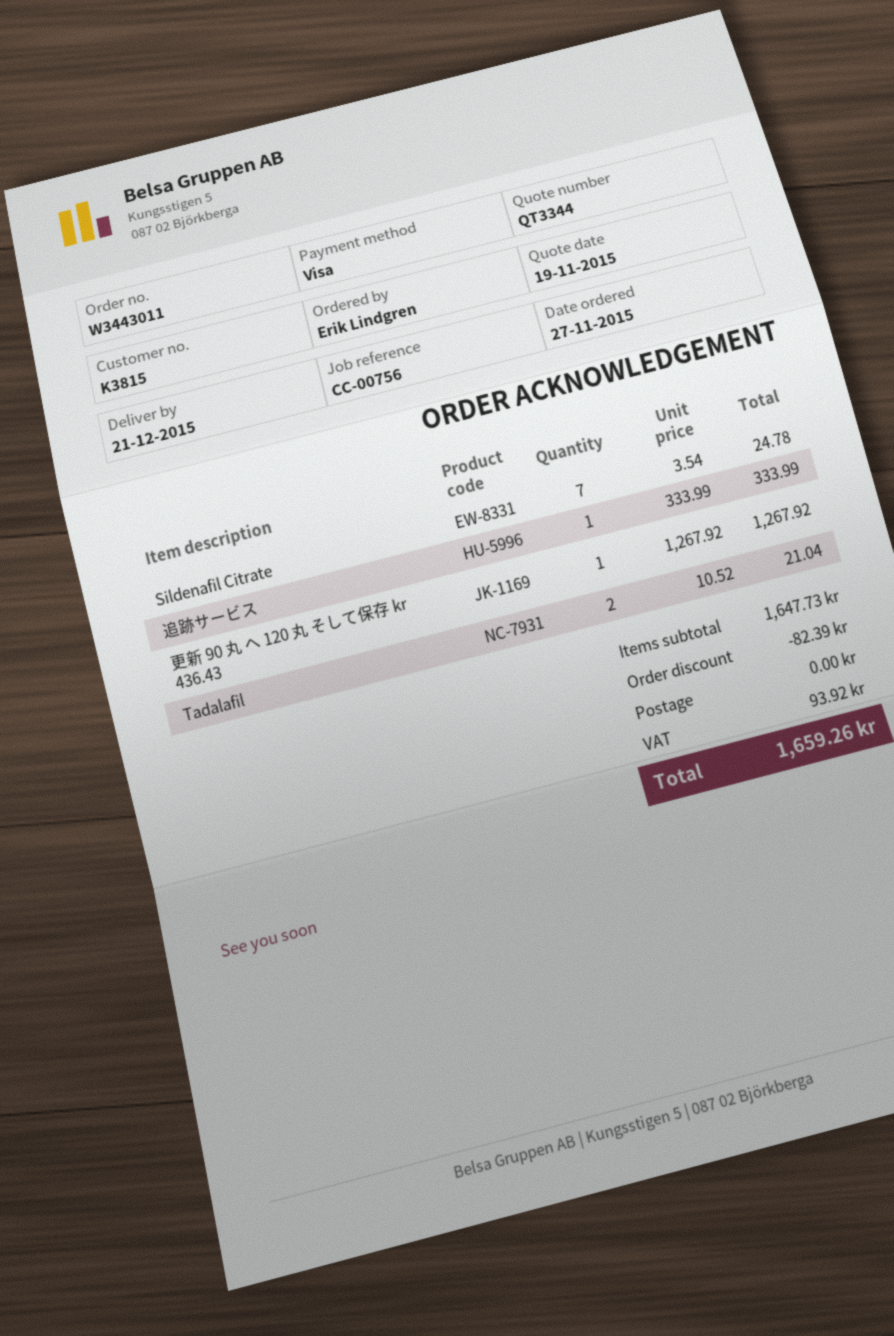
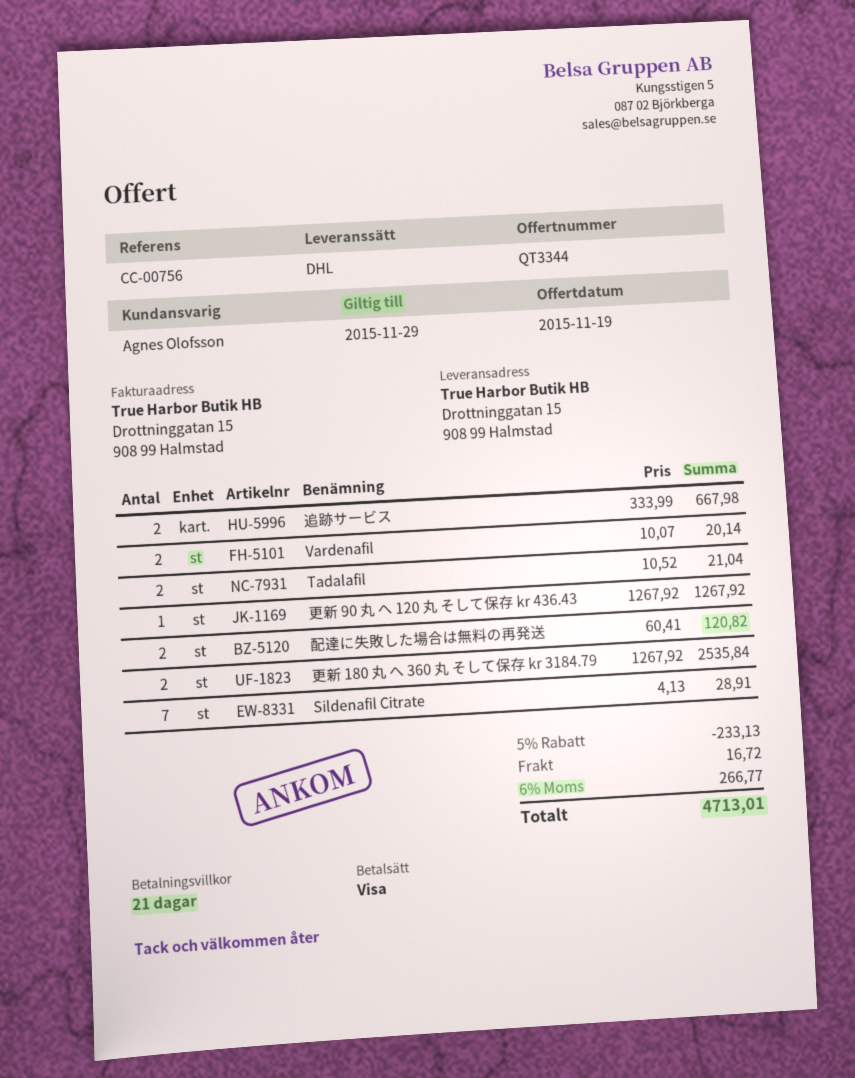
Sildenafil Citrate: 7 x 3.54 = 24.78 -> 7 x 4.13 = 28.91
追跡サービス: 1 x 333.99 = 333.99 -> 2 x 333.99 = 667.98
Vardenafil: none -> 2 x 10.07 = 20.14
配達に失敗した場合は無料の再発送: none -> 2 x 60.41 = 120.82
更新 180 丸 へ 360 丸 そして保存 kr 3184.79: none -> 2 x 1267.92 = 2535.84
discount: 82.39 -> 233.13
shipping: 0.00 -> 16.72
tax: 93.92 -> 266.77
total: 1659.26 -> 4713.01

